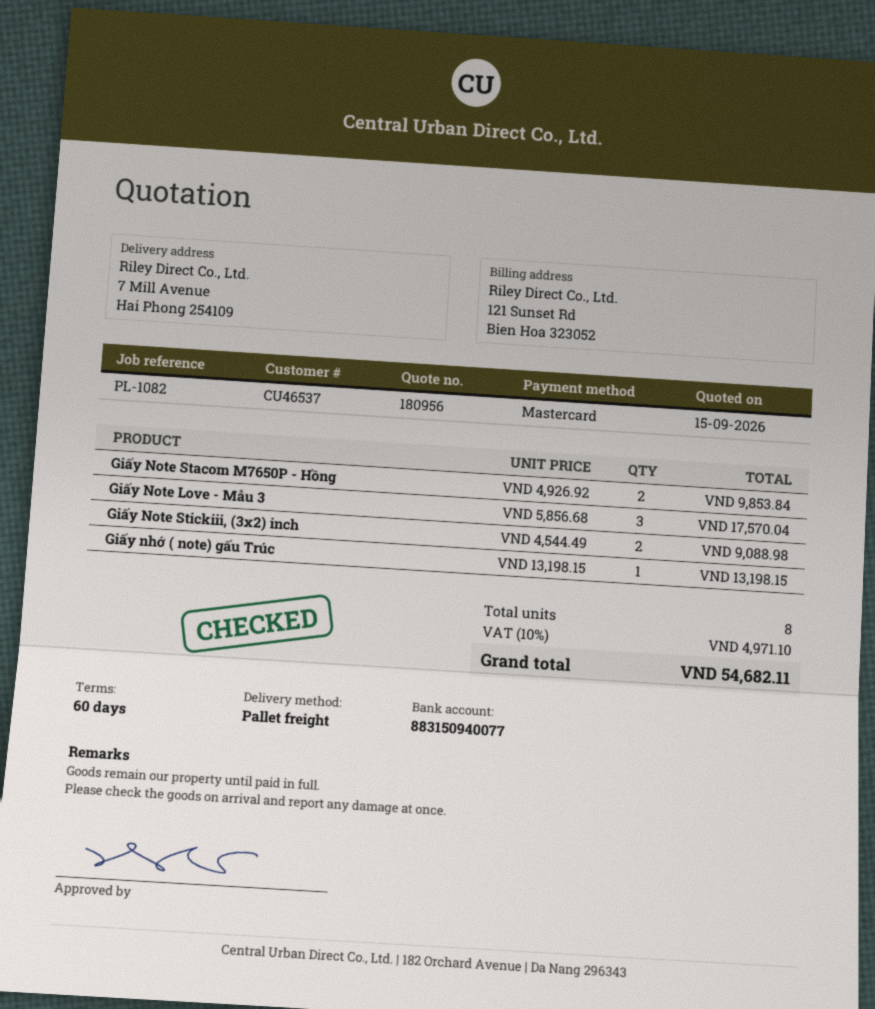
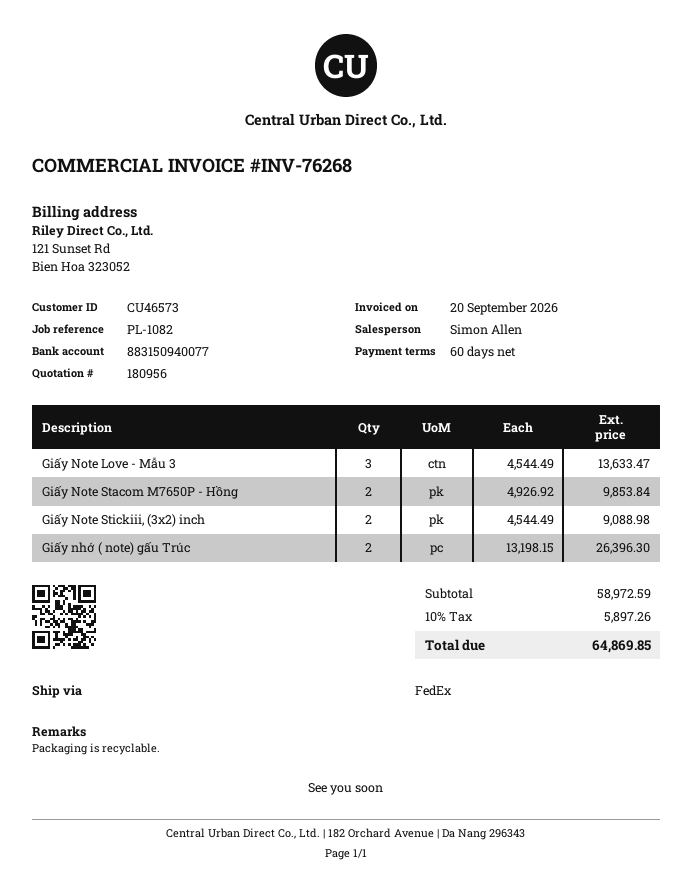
customer number: CU46537 -> CU46573
shipping method: pallet freight -> FedEx
Giấy Note Love - Mẫu 3: 3 x 5856.68 = 17570.04 -> 3 x 4544.49 = 13633.47
Giấy nhớ ( note) gấu Trúc: 1 x 13198.15 = 13198.15 -> 2 x 13198.15 = 26396.30
tax: 10% = 4971.10 -> 10% = 5897.26
total: 54682.11 -> 64869.85

